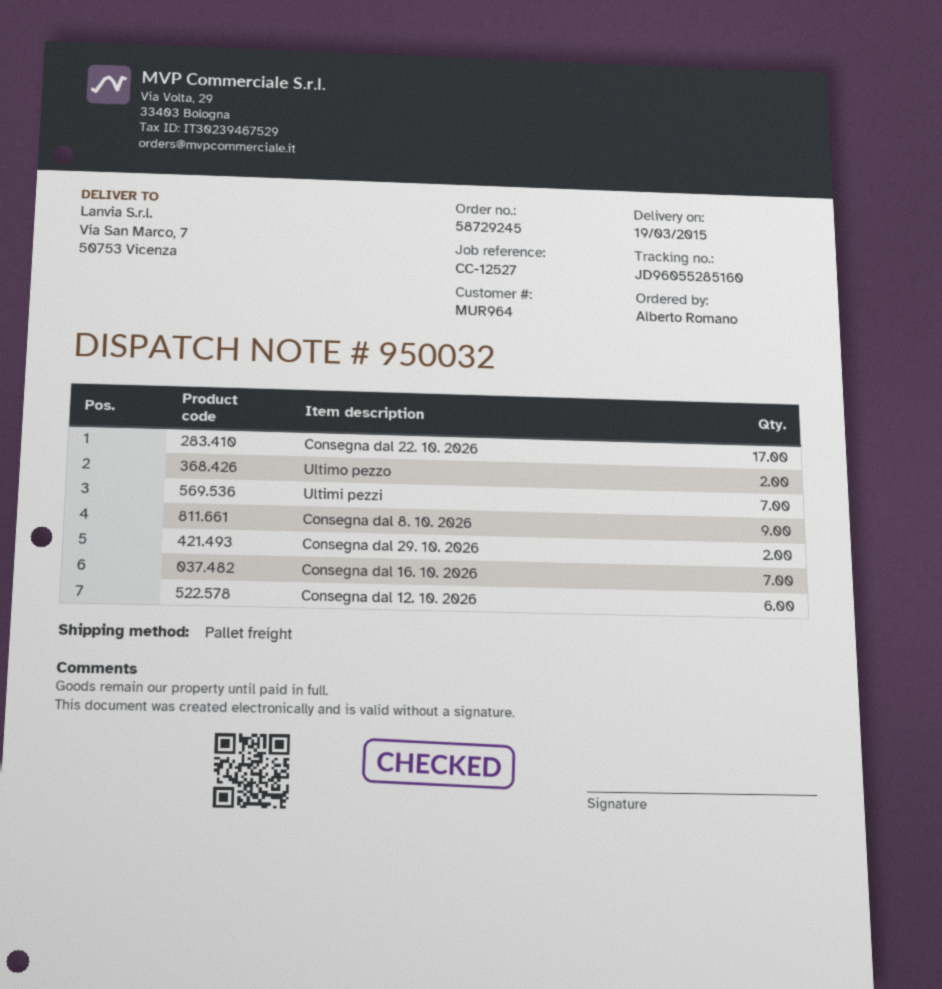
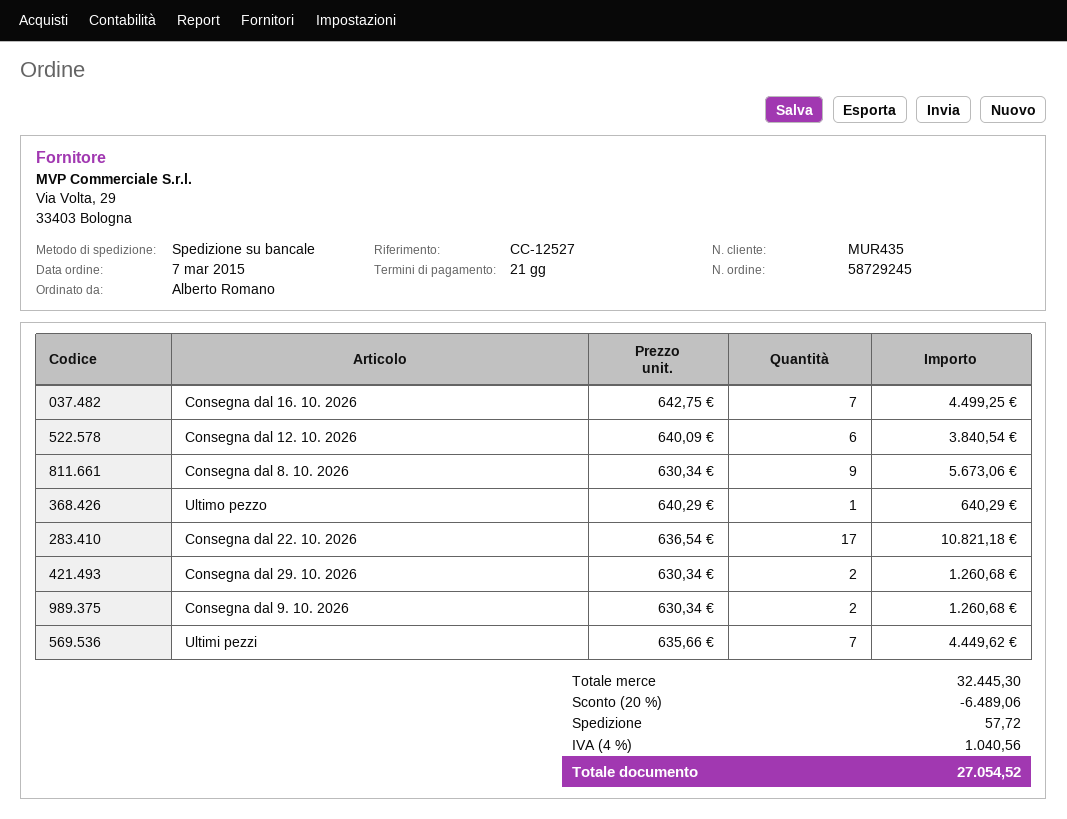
customer number: MUR964 -> MUR435
Ultimo pezzo: 2 -> 1
Consegna dal 9. 10. 2026: none -> 2

